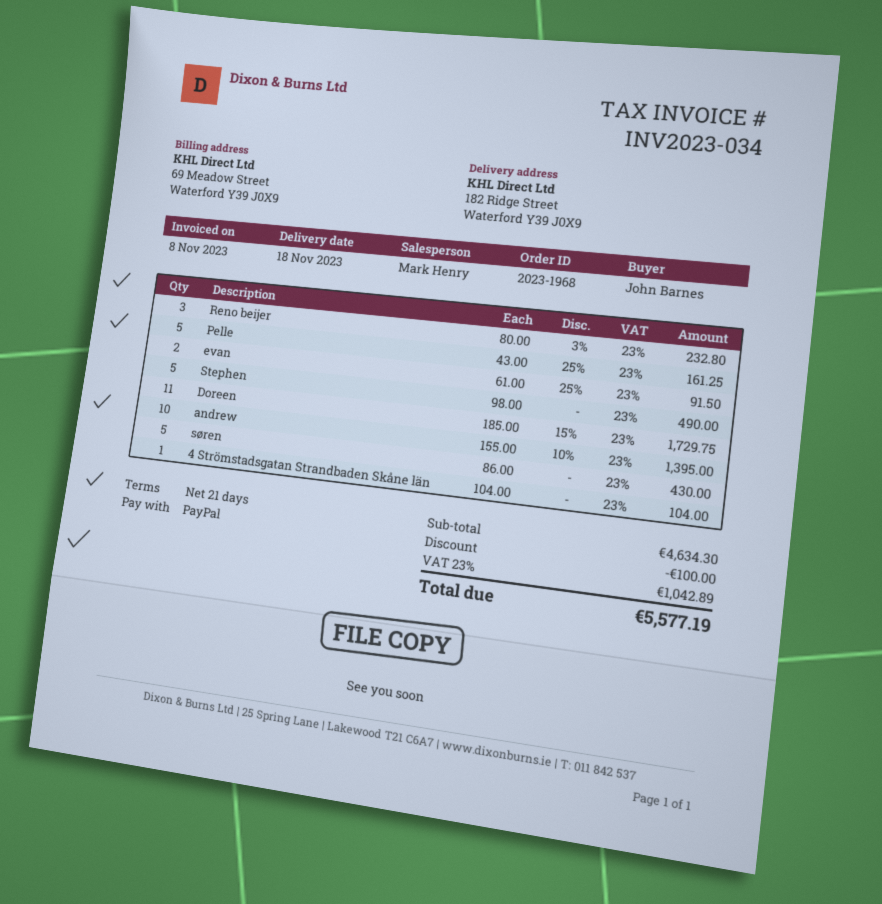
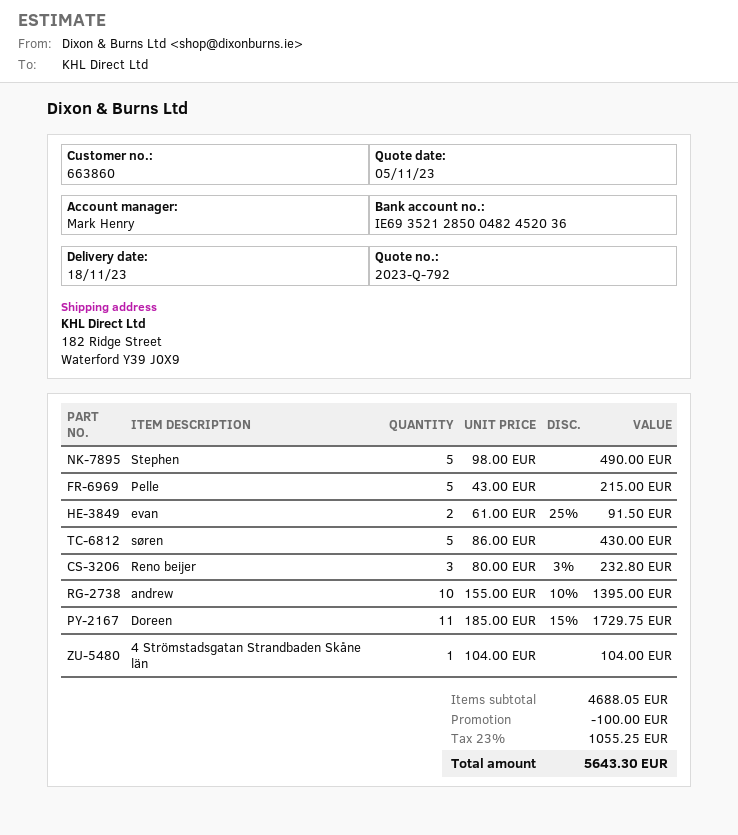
Pelle: 5 x 43.00 - 25% = 161.25 -> 5 x 43.00 = 215.00
subtotal: 4634.30 -> 4688.05
tax: 23% = 1042.89 -> 23% = 1055.25
total: 5577.19 -> 5643.30

